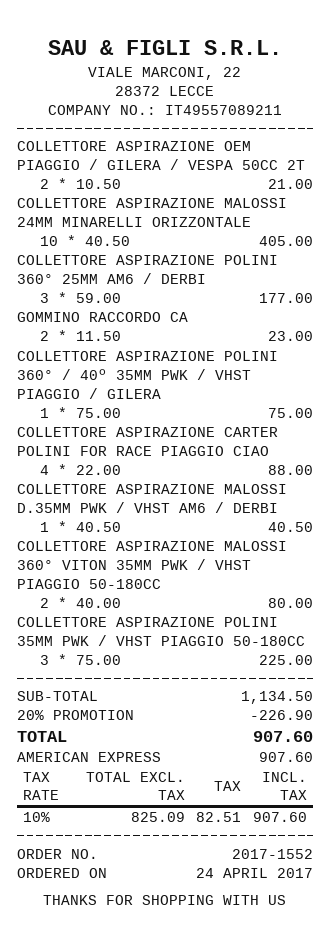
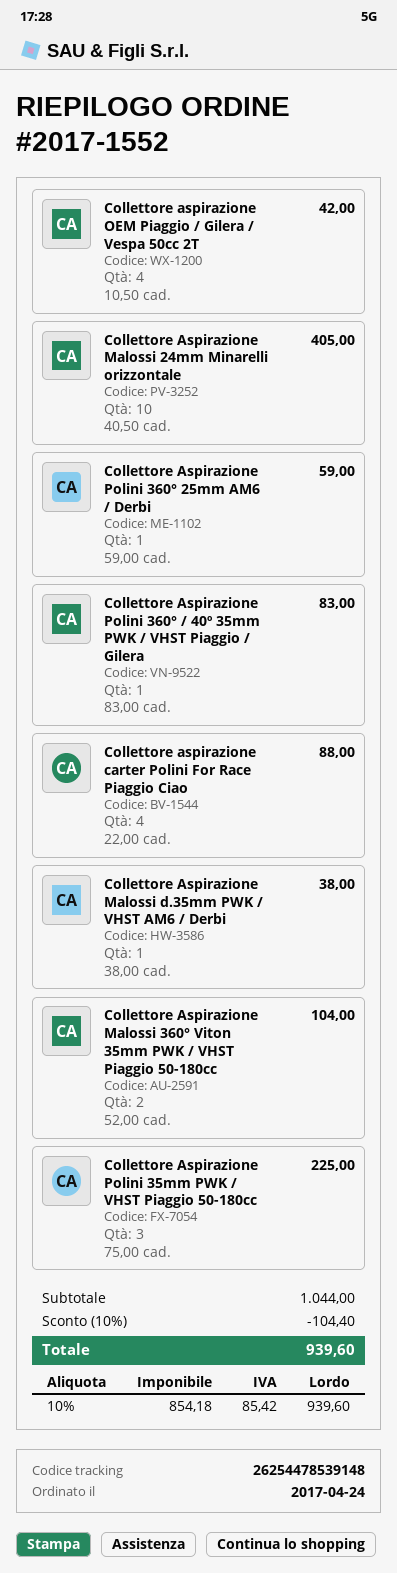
COLLETTORE ASPIRAZIONE OEM PIAGGIO / GILERA / VESPA 50CC 2T: 2 x 10.50 = 21.00 -> 4 x 10.50 = 42.00
COLLETTORE ASPIRAZIONE POLINI 360° 25MM AM6 / DERBI: 3 x 59.00 = 177.00 -> 1 x 59.00 = 59.00
GOMMINO RACCORDO CA: 2 x 11.50 = 23.00 -> none
COLLETTORE ASPIRAZIONE POLINI 360° / 40º 35MM PWK / VHST PIAGGIO / GILERA: 1 x 75.00 = 75.00 -> 1 x 83.00 = 83.00
COLLETTORE ASPIRAZIONE MALOSSI D.35MM PWK / VHST AM6 / DERBI: 1 x 40.50 = 40.50 -> 1 x 38.00 = 38.00
COLLETTORE ASPIRAZIONE MALOSSI 360° VITON 35MM PWK / VHST PIAGGIO 50-180CC: 2 x 40.00 = 80.00 -> 2 x 52.00 = 104.00
subtotal: 1134.50 -> 1044.00
discount: 20% = 226.90 -> 10% = 104.40
net: 825.09 -> 854.18
tax: 10% = 82.51 -> 10% = 85.42
total: 907.60 -> 939.60

